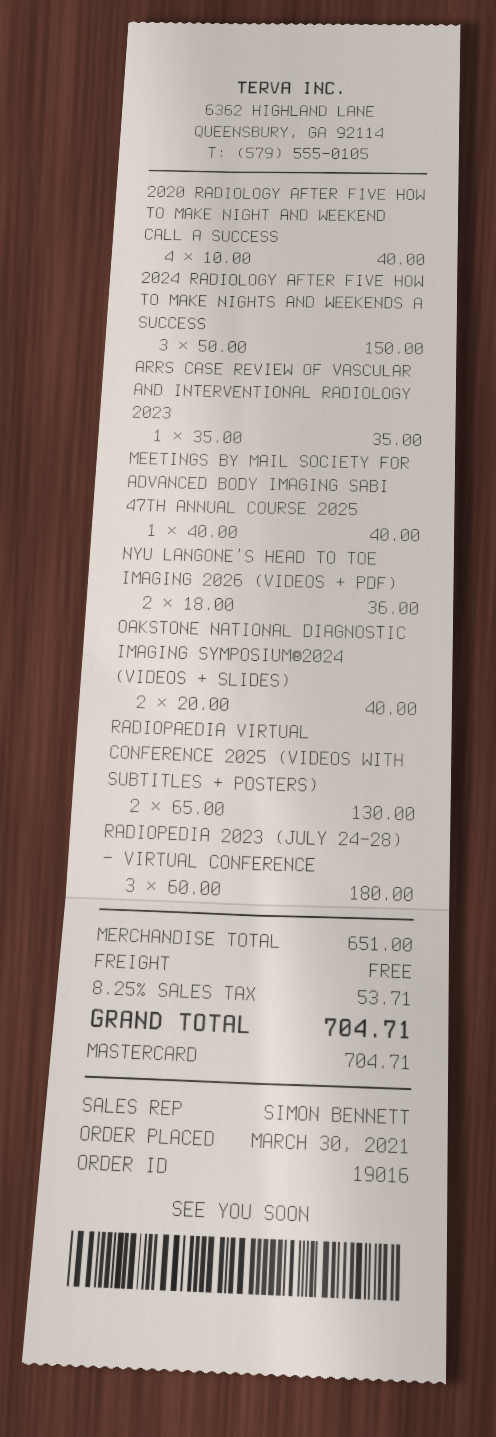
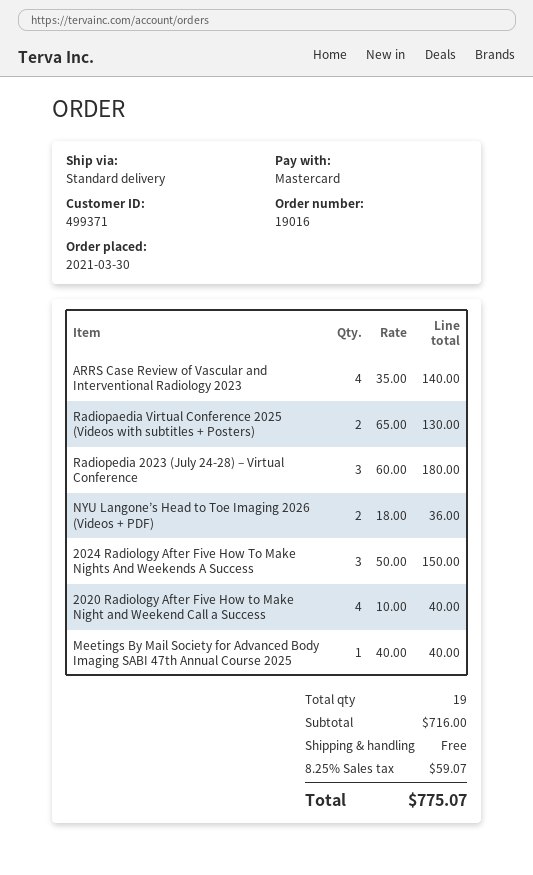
ARRS CASE REVIEW OF VASCULAR AND INTERVENTIONAL RADIOLOGY 2023: 1 x 35.00 = 35.00 -> 4 x 35.00 = 140.00
OAKSTONE NATIONAL DIAGNOSTIC IMAGING SYMPOSIUM®2024 (VIDEOS + SLIDES): 2 x 20.00 = 40.00 -> none
subtotal: 651.00 -> 716.00
tax: 8.25% = 53.71 -> 8.25% = 59.07
total: 704.71 -> 775.07

